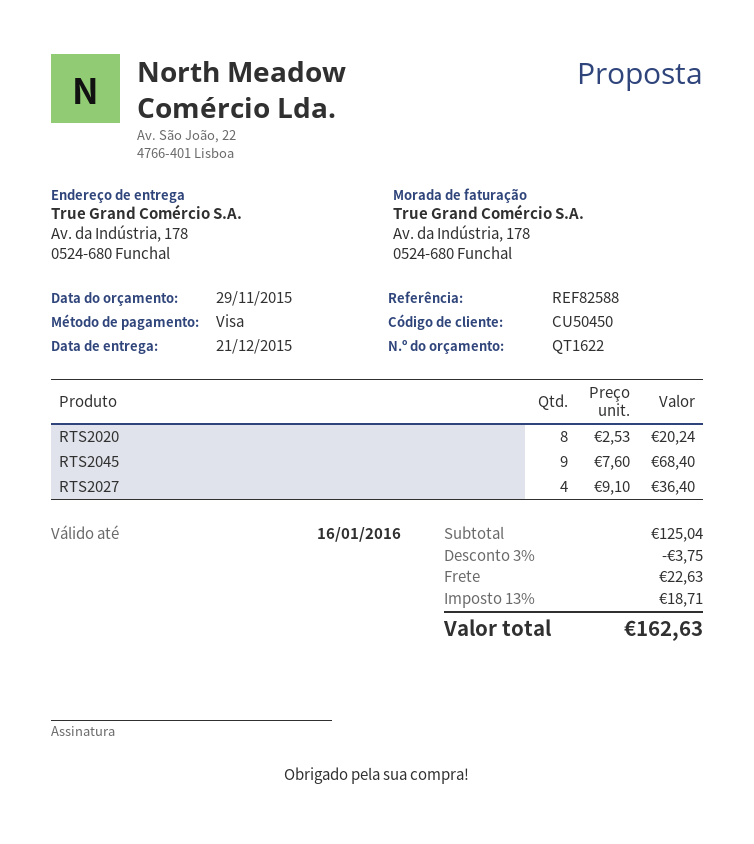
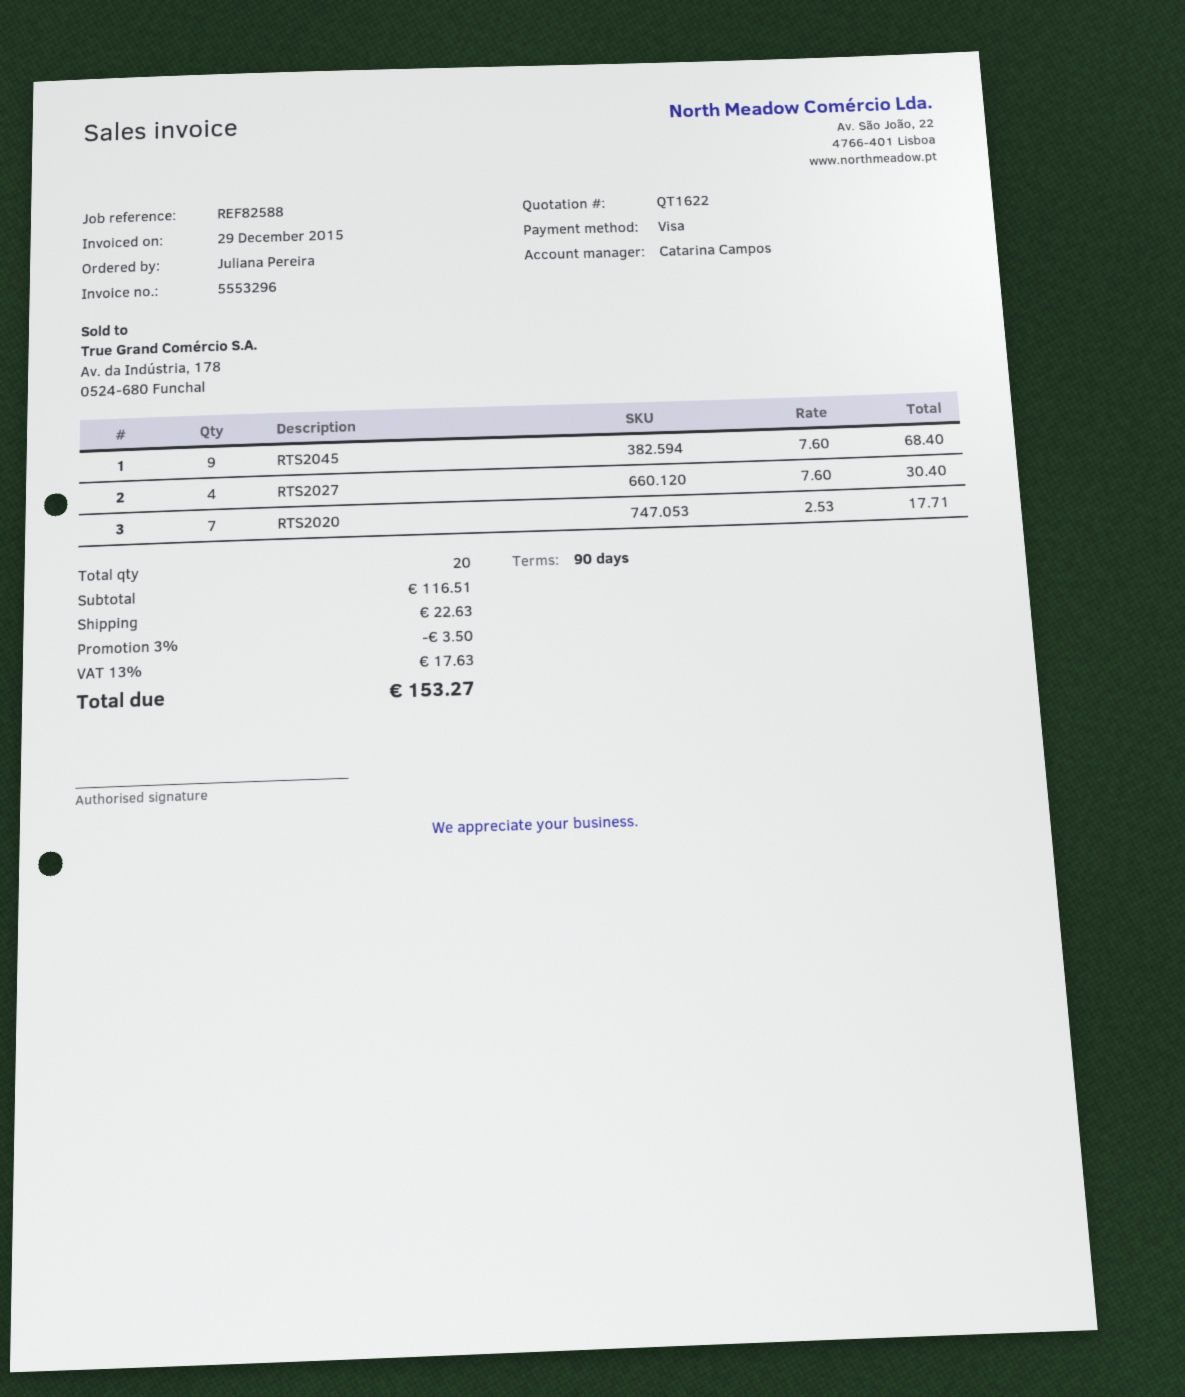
RTS2020: 8 x 2.53 = 20.24 -> 7 x 2.53 = 17.71
RTS2027: 4 x 9.10 = 36.40 -> 4 x 7.60 = 30.40
subtotal: 125.04 -> 116.51
discount: 3% = 3.75 -> 3% = 3.50
tax: 13% = 18.71 -> 13% = 17.63
total: 162.63 -> 153.27

